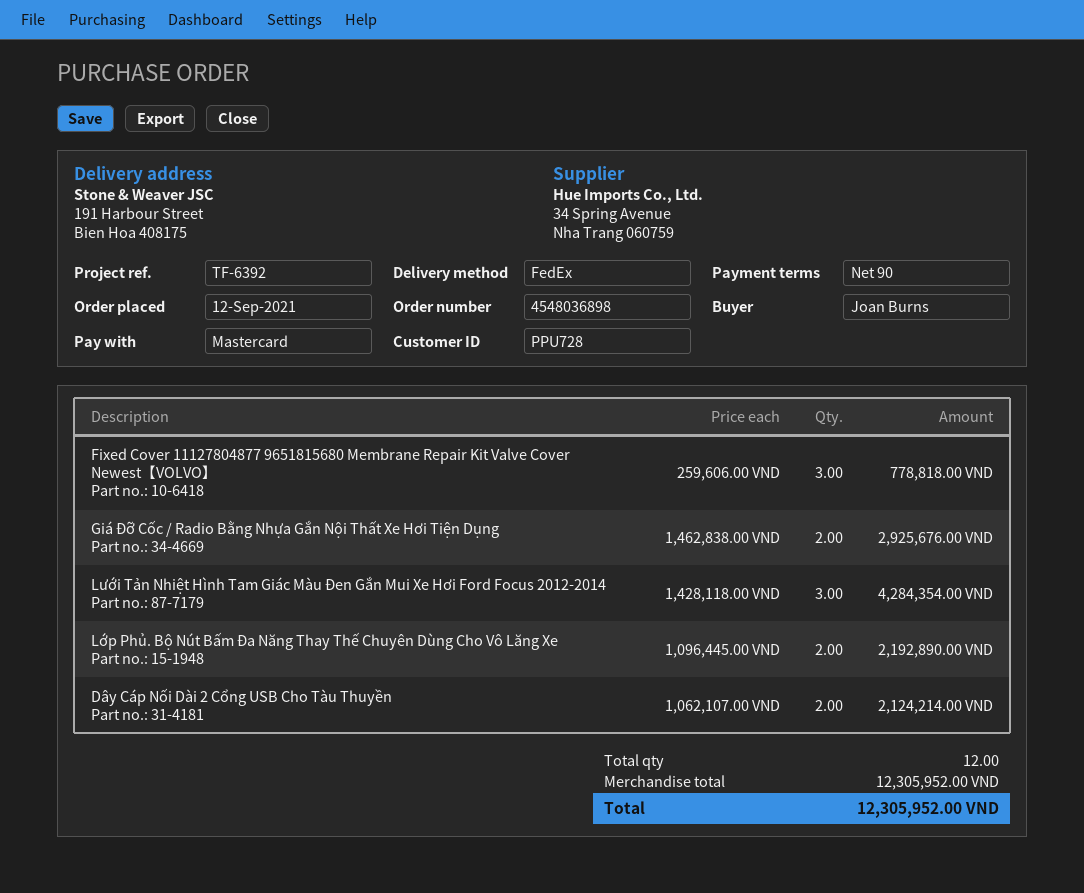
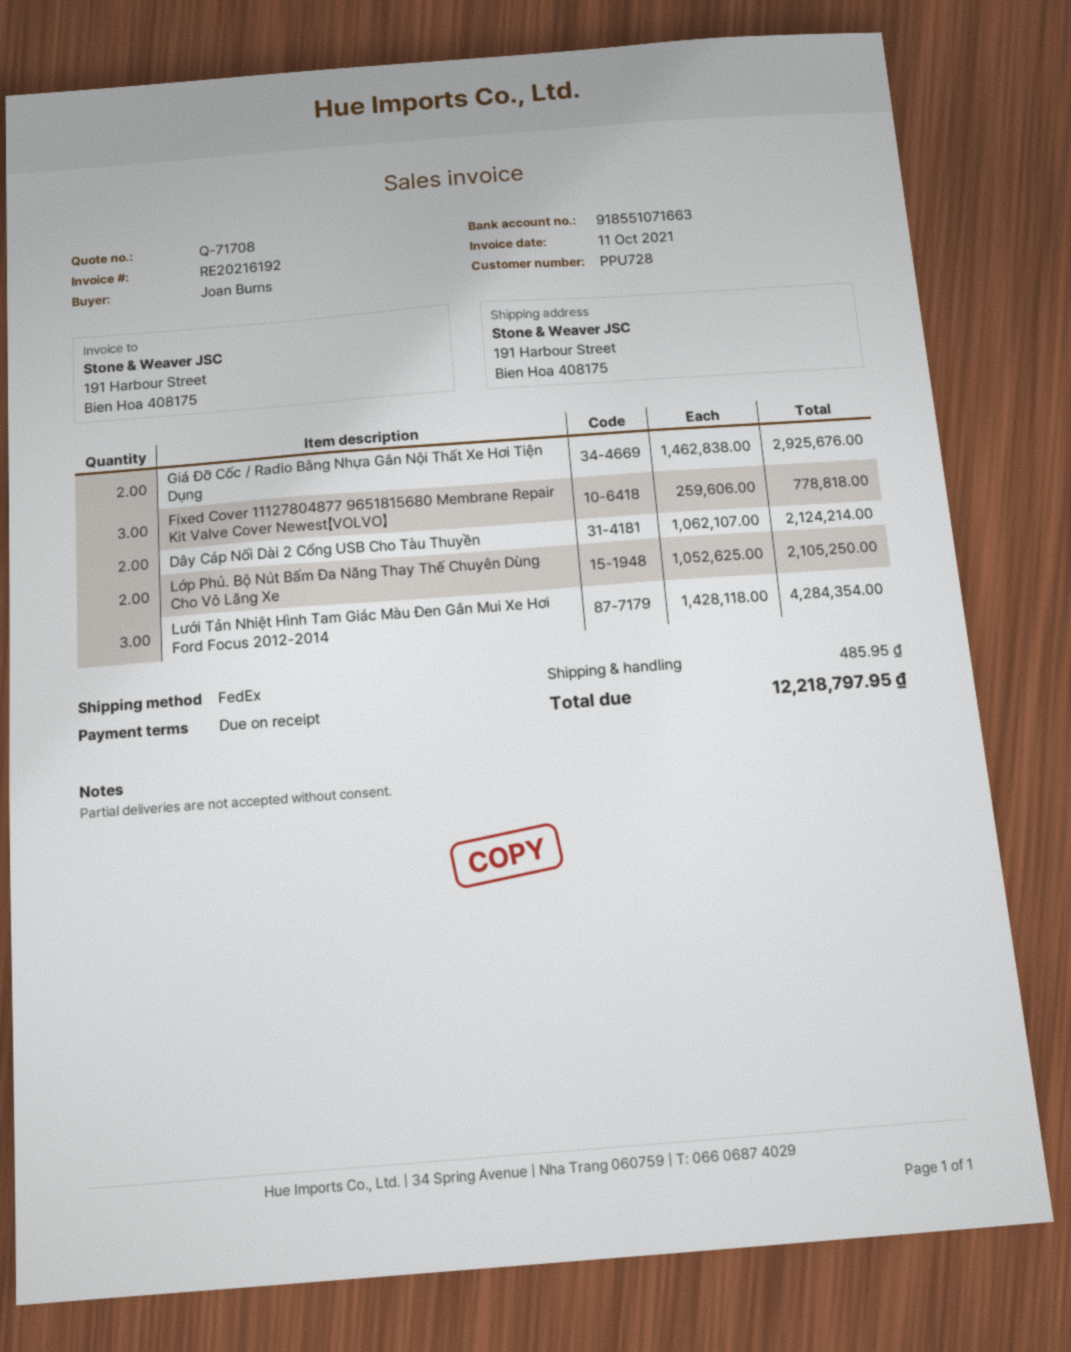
payment terms: 90 days -> on receipt
Lớp Phủ. Bộ Nút Bấm Đa Năng Thay Thế Chuyên Dùng Cho Vô Lăng Xe: 2 x 1096445.00 = 2192890.00 -> 2 x 1052625.00 = 2105250.00
shipping: none -> 485.95
total: 12305952.00 -> 12218797.95

